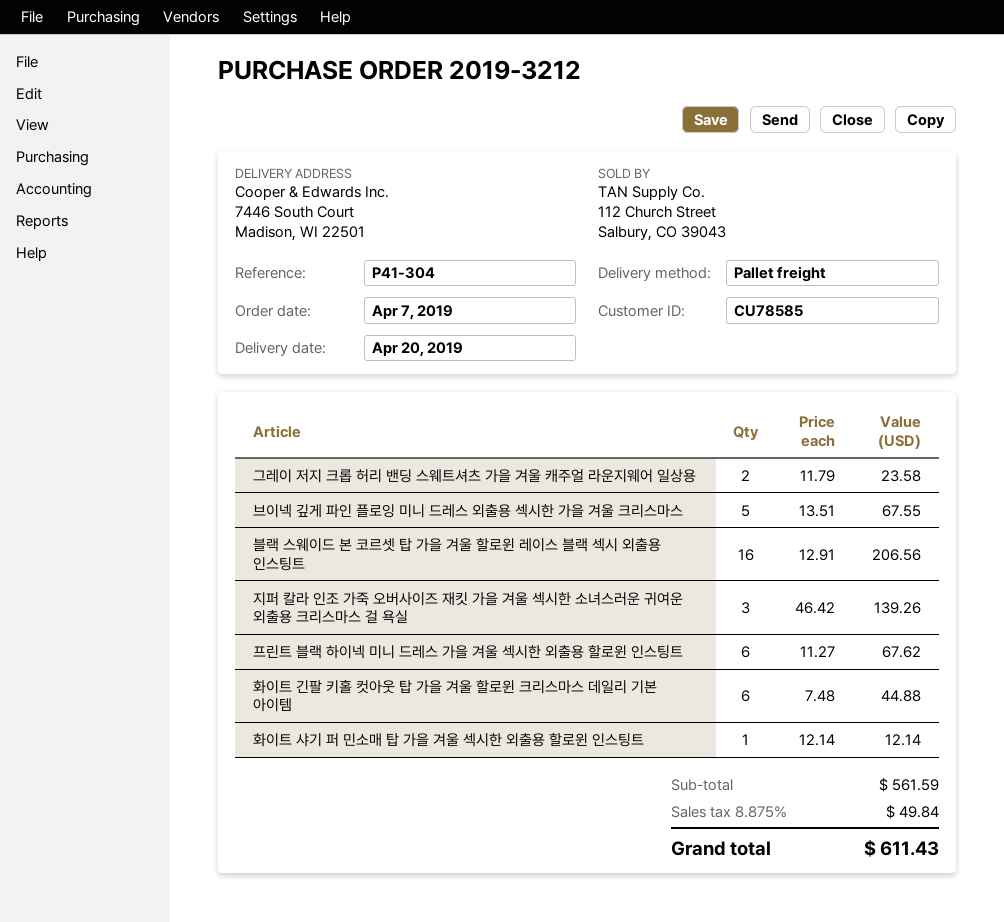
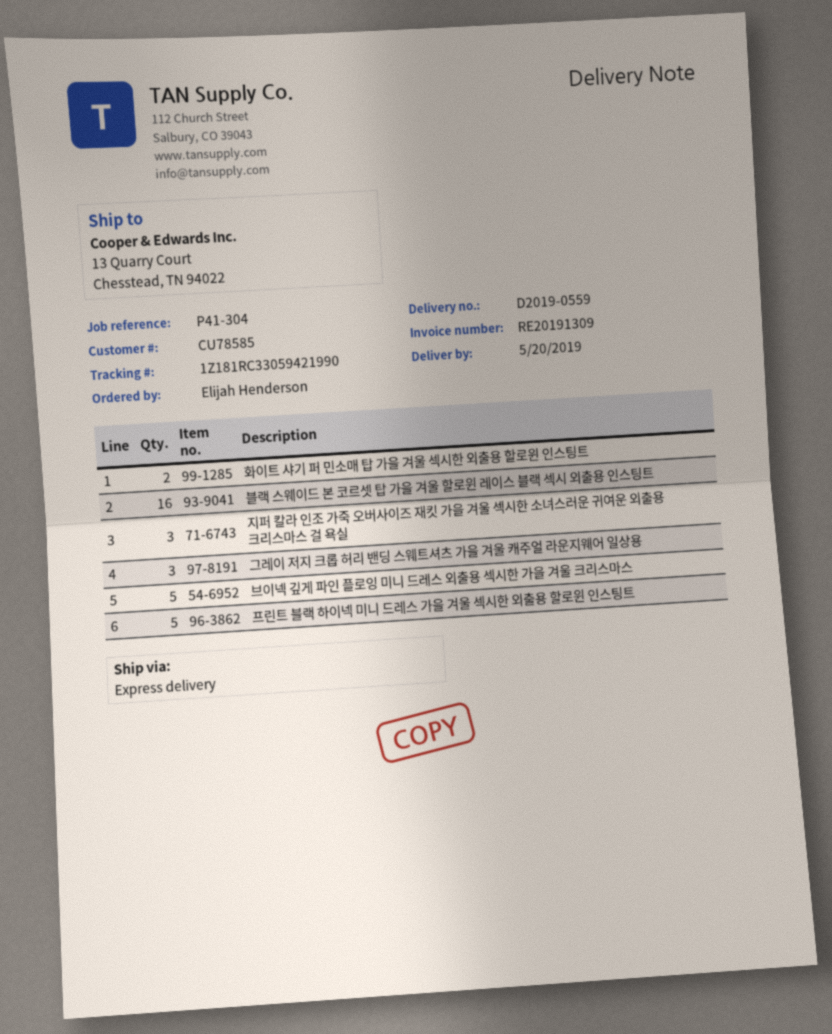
delivery date: 2019-04-20 -> 2019-05-20
shipping method: pallet freight -> express
ship to: 7446 South Court, Madison, WI 22501 -> 13 Quarry Court, Chesstead, TN 94022
그레이 저지 크롭 허리 밴딩 스웨트셔츠 가을 겨울 캐주얼 라운지웨어 일상용: 2 -> 3
프린트 블랙 하이넥 미니 드레스 가을 겨울 섹시한 외출용 할로윈 인스팅트: 6 -> 5
화이트 긴팔 키홀 컷아웃 탑 가을 겨울 할로윈 크리스마스 데일리 기본 아이템: 6 -> none
화이트 샤기 퍼 민소매 탑 가을 겨울 섹시한 외출용 할로윈 인스팅트: 1 -> 2

